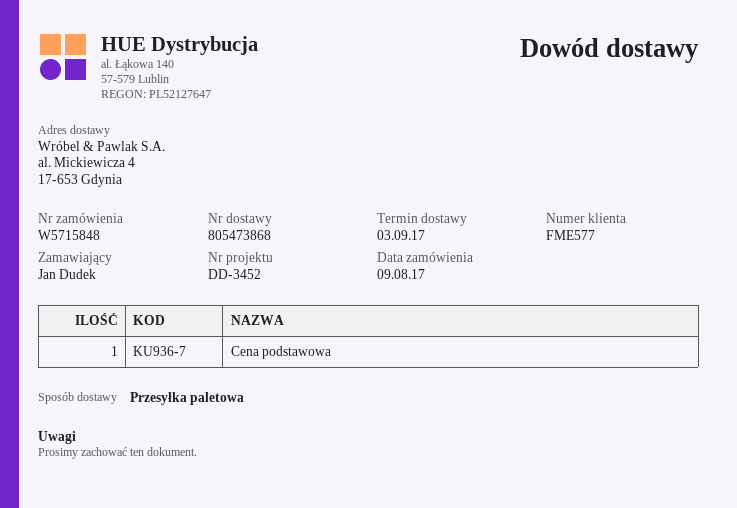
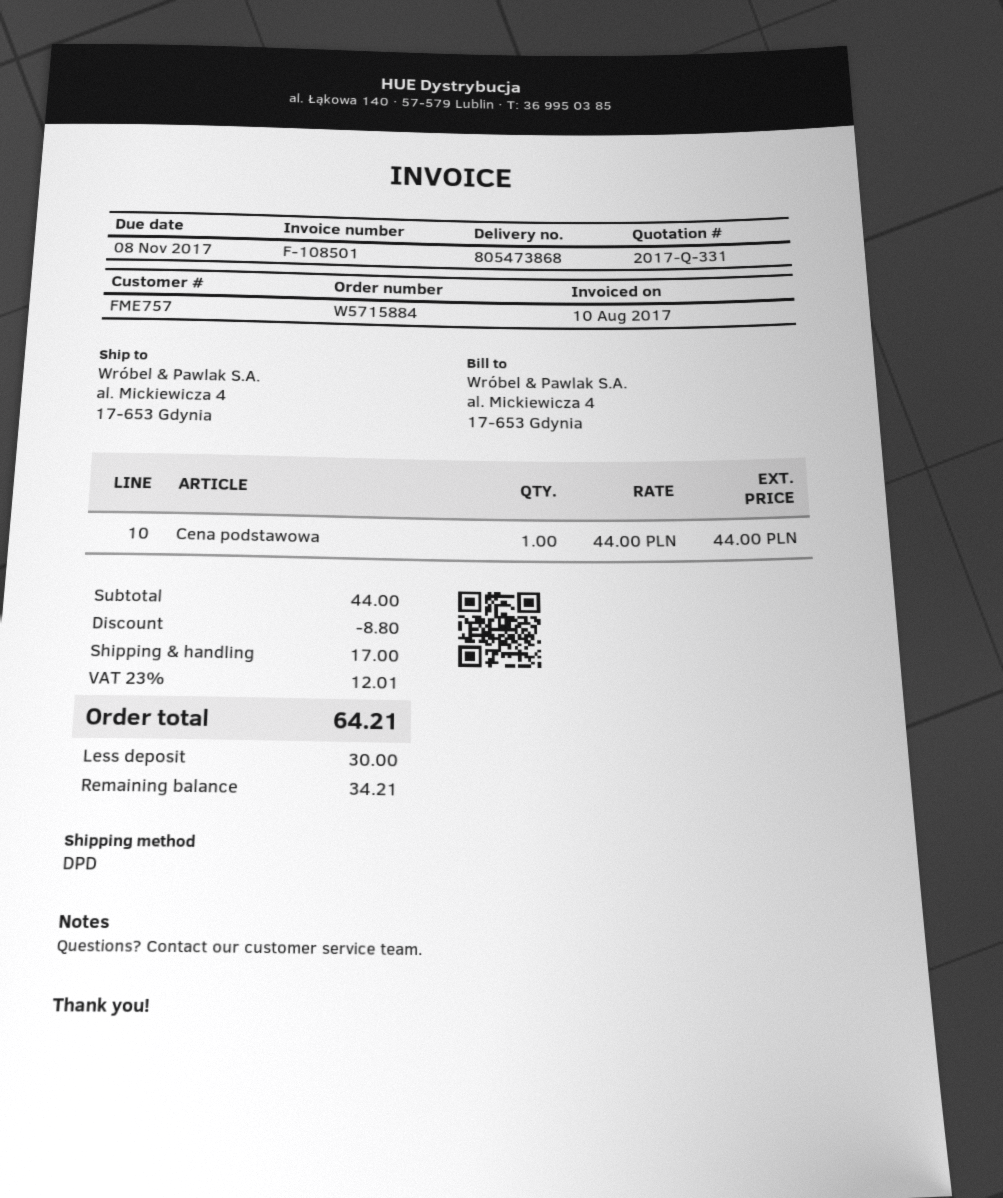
order number: W5715848 -> W5715884
customer number: FME577 -> FME757
shipping method: pallet freight -> DPD

